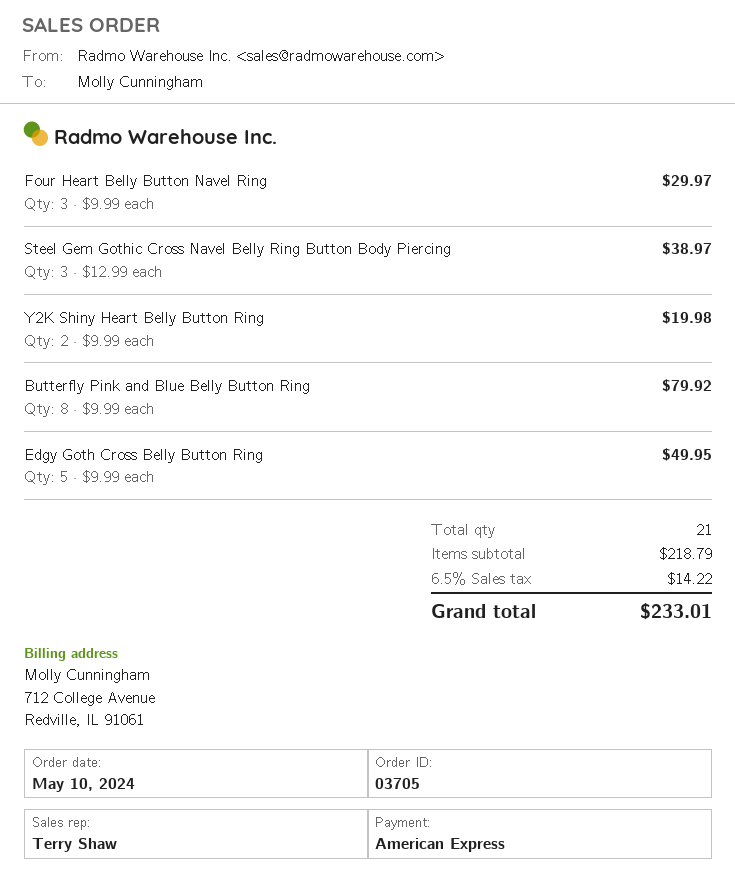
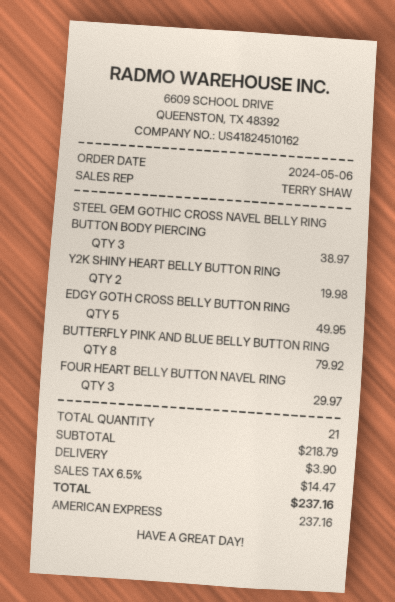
order date: 2024-05-10 -> 2024-05-06
shipping: none -> 3.90
tax: 6.5% = 14.22 -> 6.5% = 14.47
total: 233.01 -> 237.16

